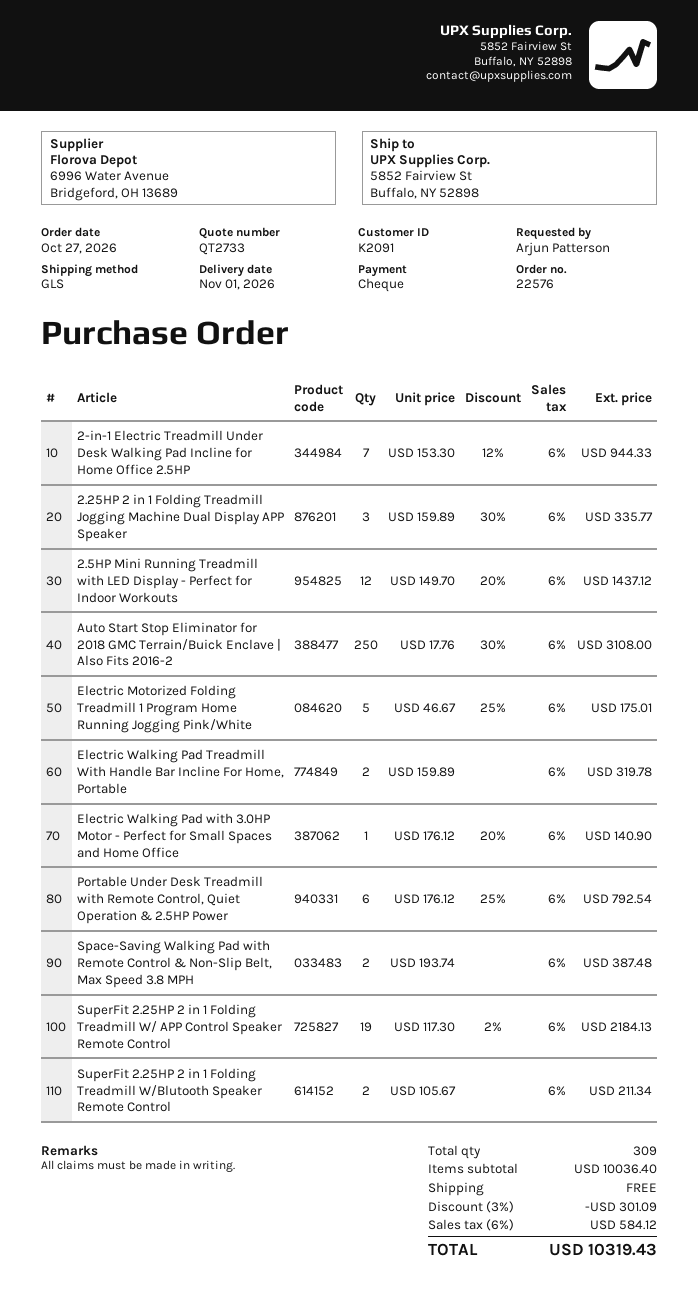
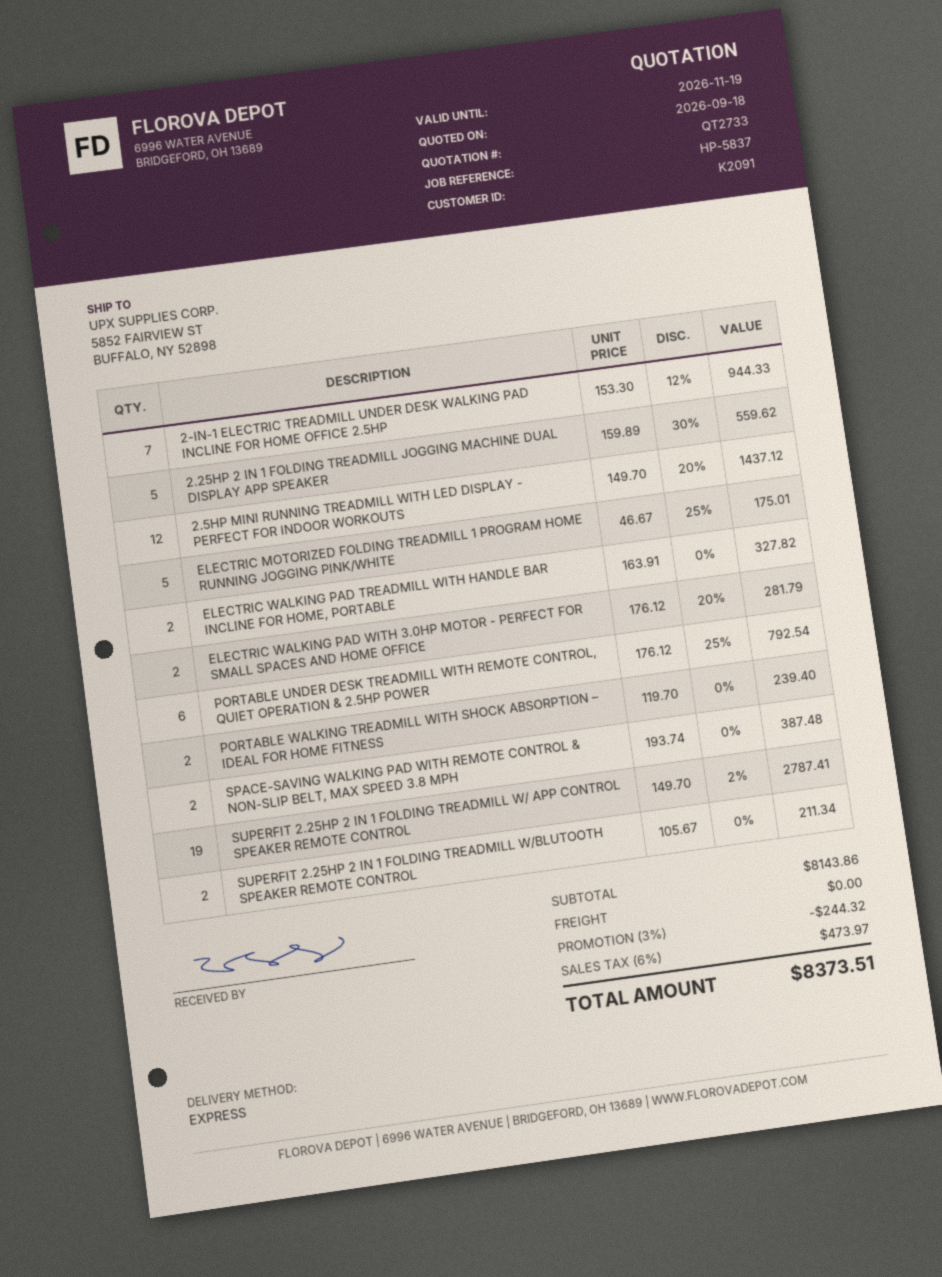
shipping method: GLS -> express
2.25HP 2 in 1 Folding Treadmill Jogging Machine Dual Display APP Speaker: 3 x 159.89 - 30% = 335.77 -> 5 x 159.89 - 30% = 559.62
Auto Start Stop Eliminator for 2018 GMC Terrain/Buick Enclave | Also Fits 2016-2: 250 x 17.76 - 30% = 3108.00 -> none
Electric Walking Pad Treadmill With Handle Bar Incline For Home, Portable: 2 x 159.89 = 319.78 -> 2 x 163.91 = 327.82
Electric Walking Pad with 3.0HP Motor - Perfect for Small Spaces and Home Office: 1 x 176.12 - 20% = 140.90 -> 2 x 176.12 - 20% = 281.79
SuperFit 2.25HP 2 in 1 Folding Treadmill W/ APP Control Speaker Remote Control: 19 x 117.30 - 2% = 2184.13 -> 19 x 149.70 - 2% = 2787.41
PORTABLE WALKING TREADMILL WITH SHOCK ABSORPTION – IDEAL FOR HOME FITNESS: none -> 2 x 119.70 = 239.40
subtotal: 10036.40 -> 8143.86
discount: 3% = 301.09 -> 3% = 244.32
tax: 6% = 584.12 -> 6% = 473.97
total: 10319.43 -> 8373.51

